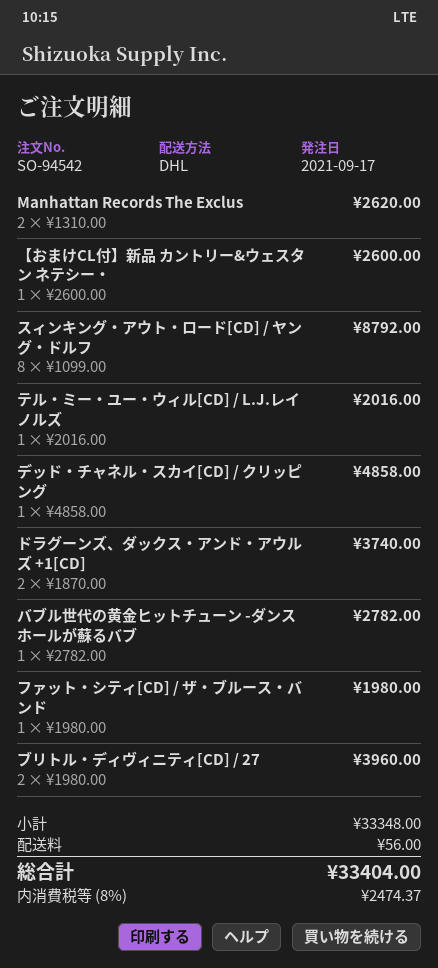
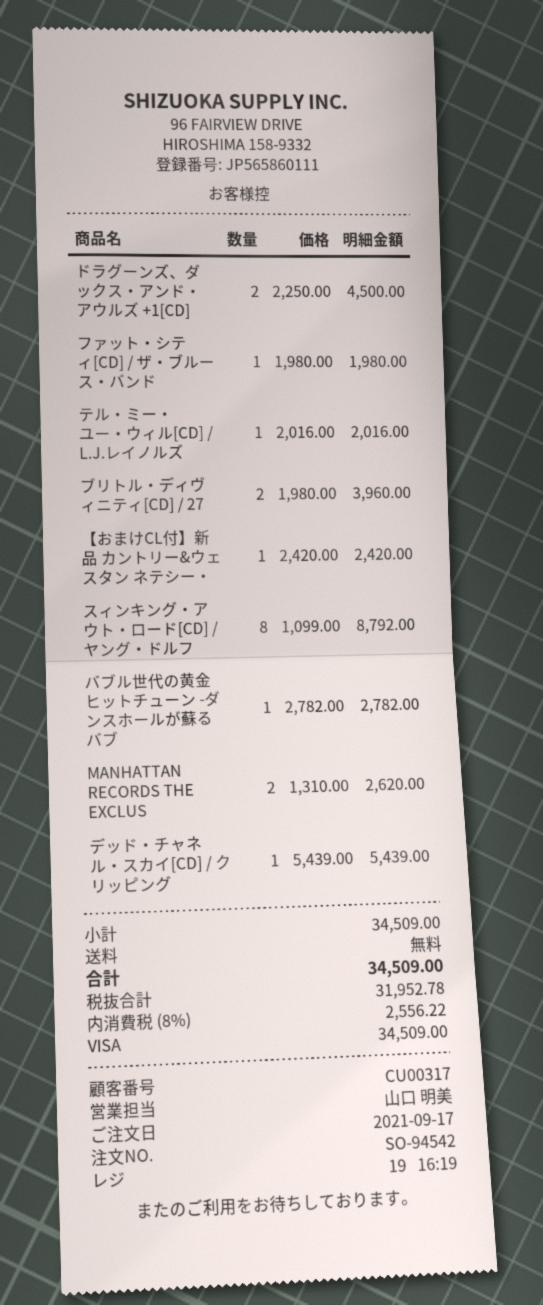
【おまけCL付】新品 カントリー&ウェスタン ネテシー・: 1 x 2600.00 = 2600.00 -> 1 x 2420.00 = 2420.00
デッド・チャネル・スカイ[CD] / クリッピング: 1 x 4858.00 = 4858.00 -> 1 x 5439.00 = 5439.00
ドラグーンズ、ダックス・アンド・アウルズ +1[CD]: 2 x 1870.00 = 3740.00 -> 2 x 2250.00 = 4500.00
subtotal: 33348.00 -> 34509.00
shipping: 56.00 -> 0.00
tax: 8% = 2474.37 -> 8% = 2556.22
total: 33404.00 -> 34509.00

